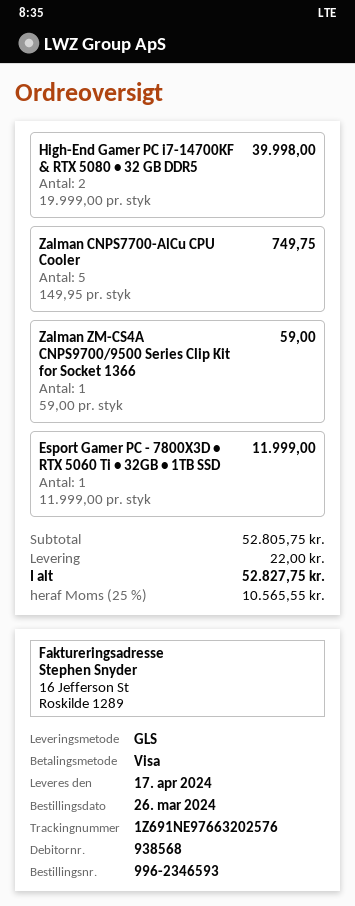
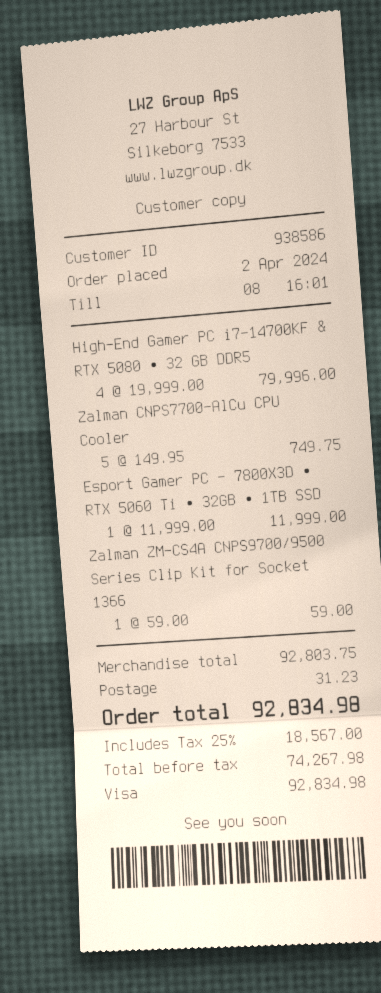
order date: 2024-03-26 -> 2024-04-02
customer number: 938568 -> 938586
High-End Gamer PC i7-14700KF & RTX 5080 • 32 GB DDR5: 2 x 19999.00 = 39998.00 -> 4 x 19999.00 = 79996.00
subtotal: 52805.75 -> 92803.75
shipping: 22.00 -> 31.23
tax: 25% = 10565.55 -> 25% = 18567.00
total: 52827.75 -> 92834.98

